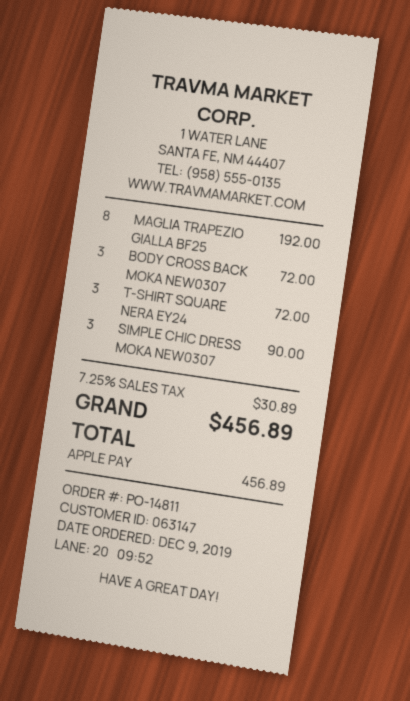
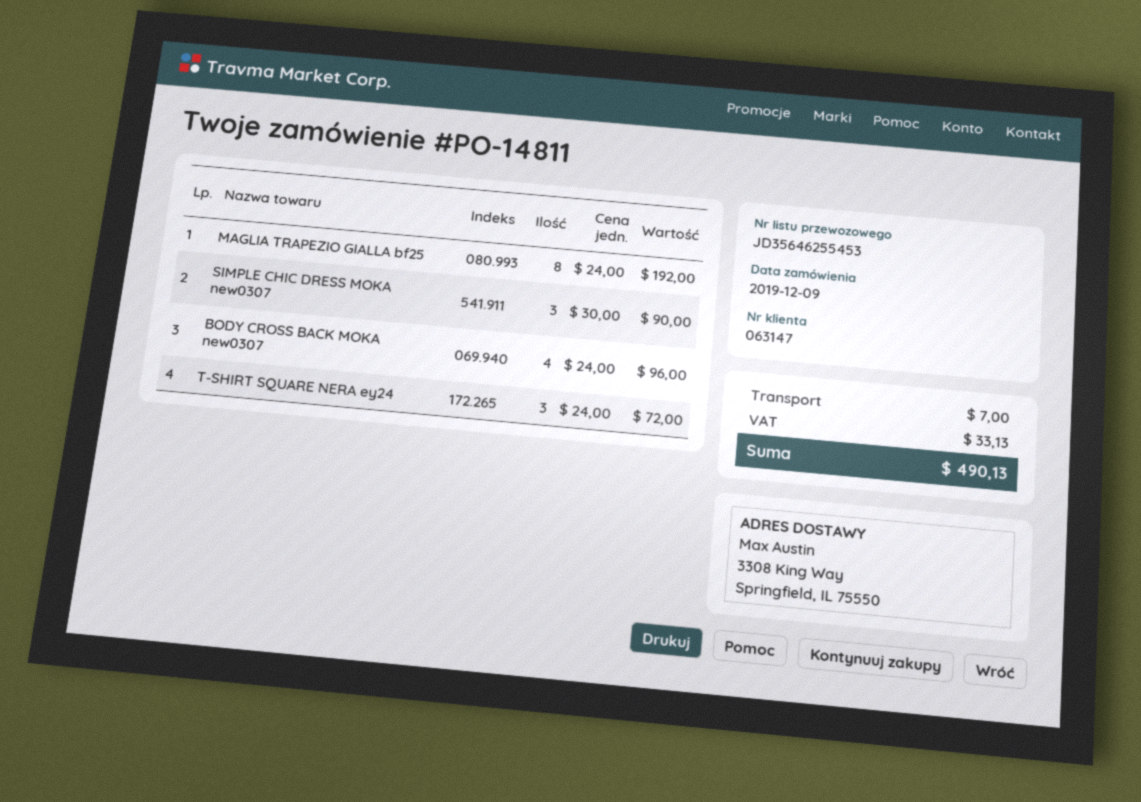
BODY CROSS BACK MOKA NEW0307: 3 for 72.00 -> 4 for 96.00
shipping: none -> 7.00
tax: 30.89 -> 33.13
total: 456.89 -> 490.13

